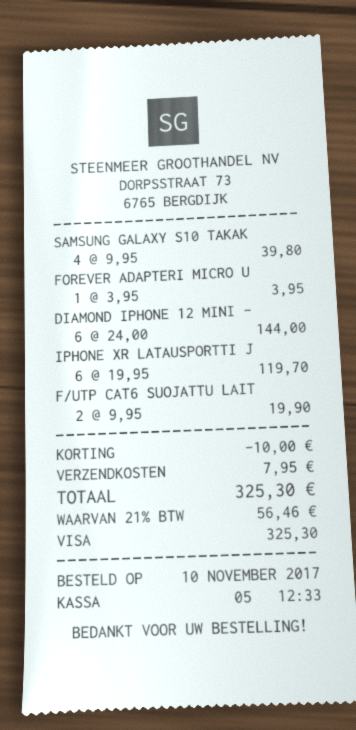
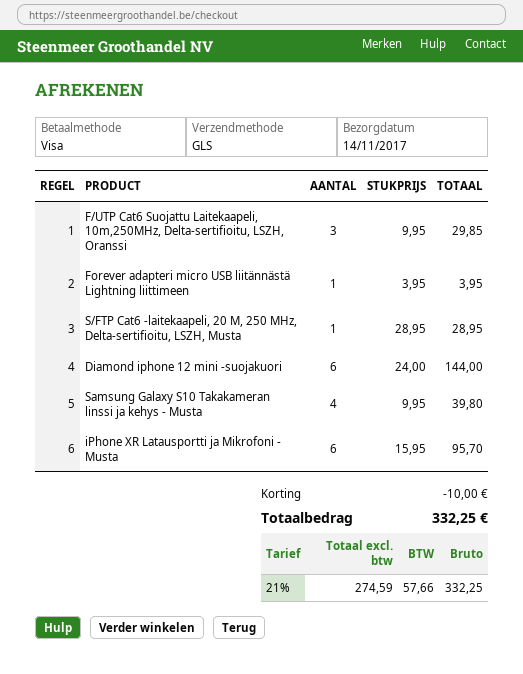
IPHONE XR LATAUSPORTTI J: 6 x 19.95 = 119.70 -> 6 x 15.95 = 95.70
F/UTP CAT6 SUOJATTU LAIT: 2 x 9.95 = 19.90 -> 3 x 9.95 = 29.85
S/FTP Cat6 -laitekaapeli, 20 M, 250 MHz, Delta-sertifioitu, LSZH, Musta: none -> 1 x 28.95 = 28.95
shipping: 7.95 -> none
tax: 21% = 56.46 -> 21% = 57.66
total: 325.30 -> 332.25

